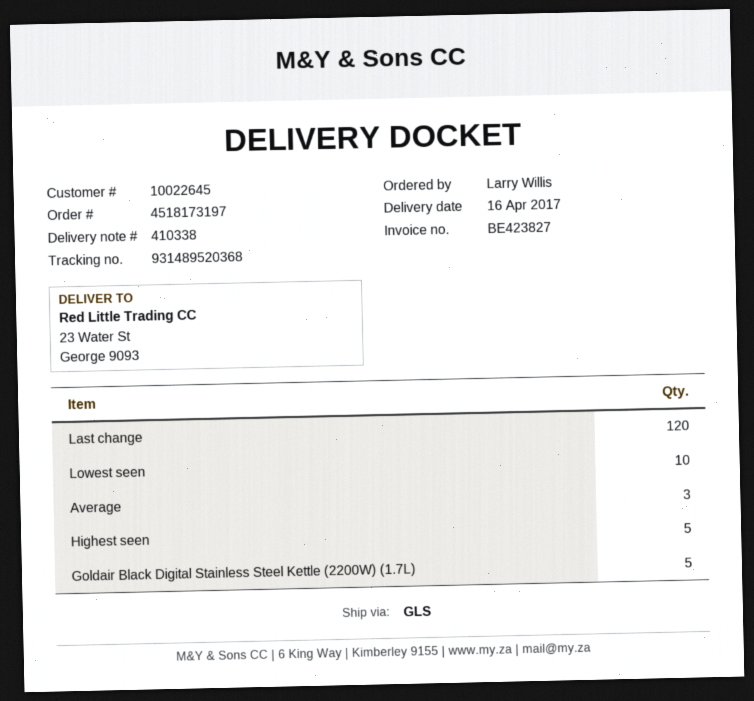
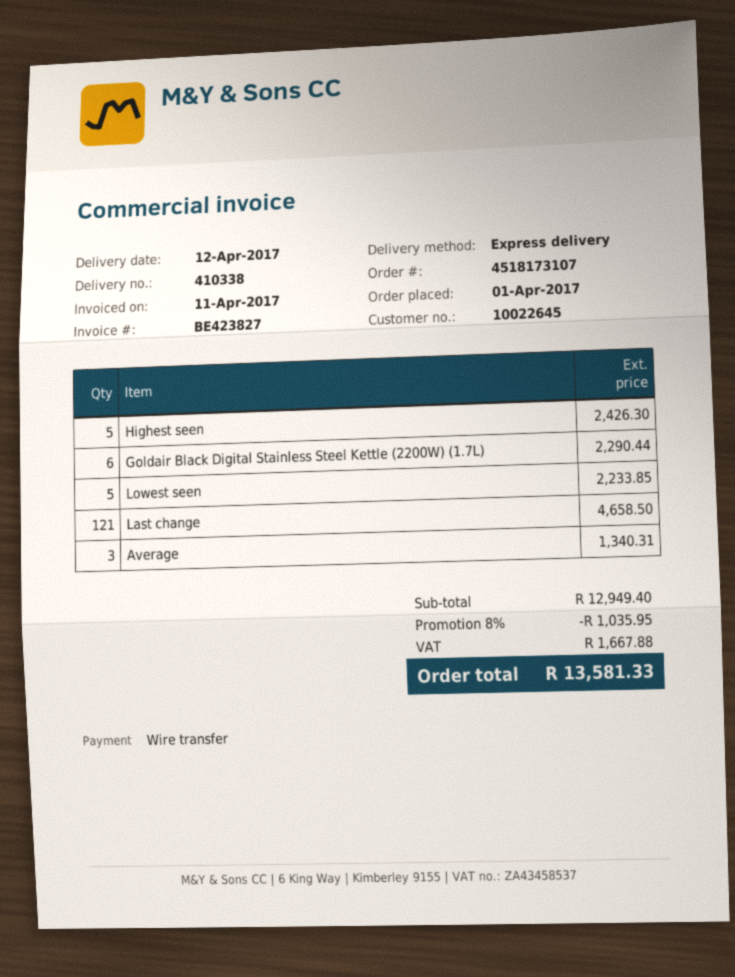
order number: 4518173197 -> 4518173107
delivery date: 2017-04-16 -> 2017-04-12
shipping method: GLS -> express
Last change: 120 -> 121
Lowest seen: 10 -> 5
Goldair Black Digital Stainless Steel Kettle (2200W) (1.7L): 5 -> 6

